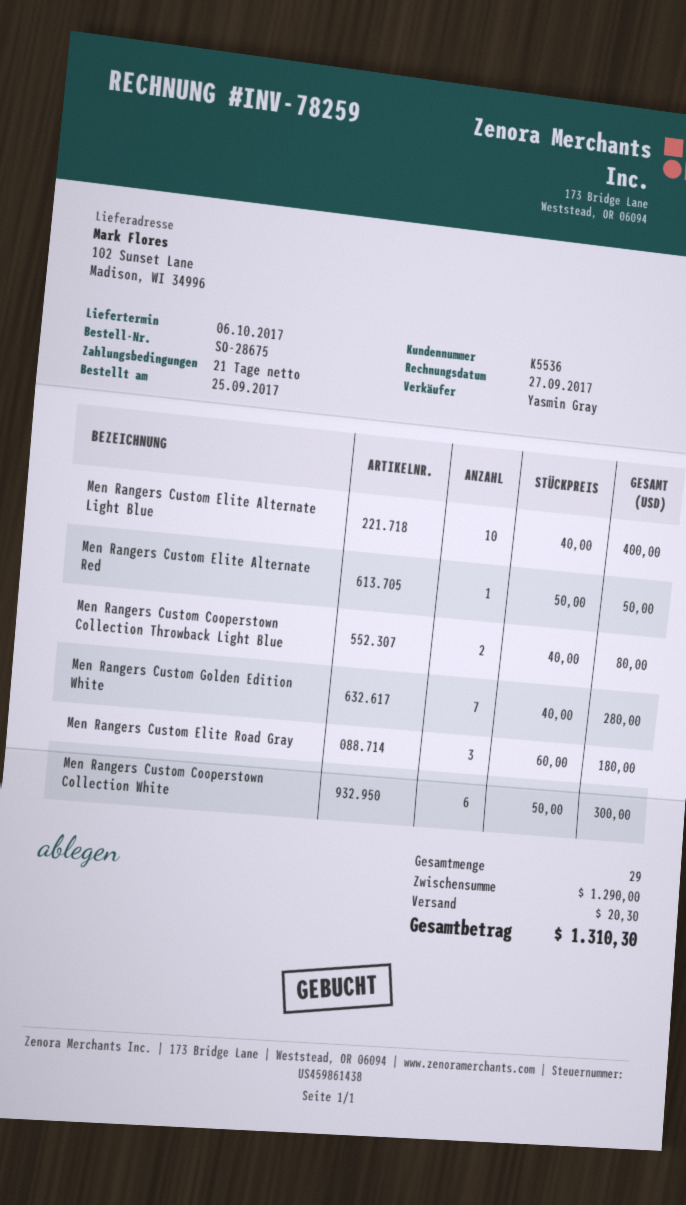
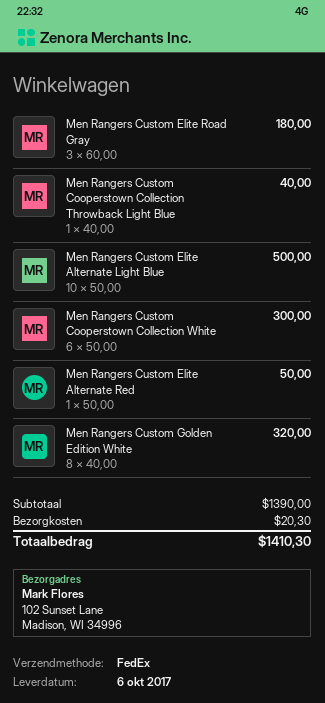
Men Rangers Custom Elite Alternate Light Blue: 10 x 40.00 = 400.00 -> 10 x 50.00 = 500.00
Men Rangers Custom Cooperstown Collection Throwback Light Blue: 2 x 40.00 = 80.00 -> 1 x 40.00 = 40.00
Men Rangers Custom Golden Edition White: 7 x 40.00 = 280.00 -> 8 x 40.00 = 320.00
subtotal: 1290.00 -> 1390.00
total: 1310.30 -> 1410.30

